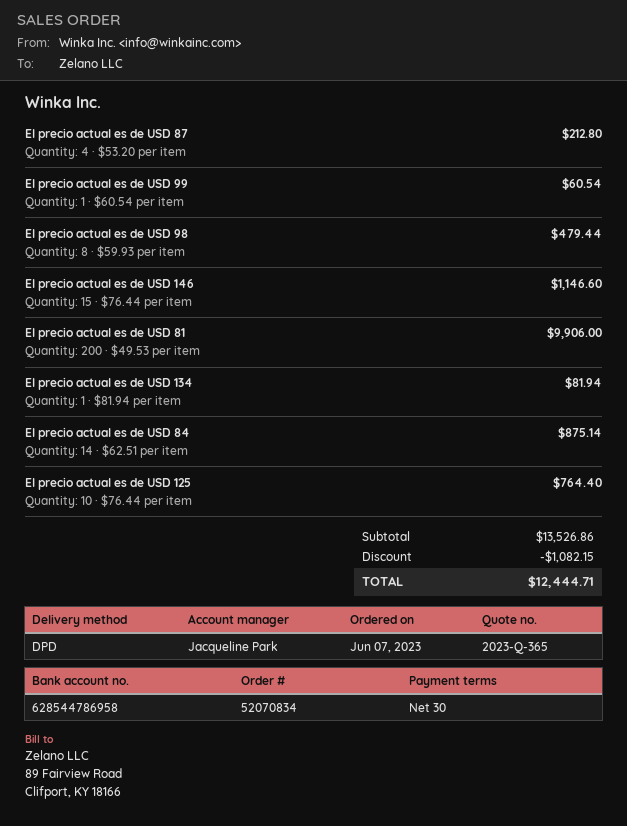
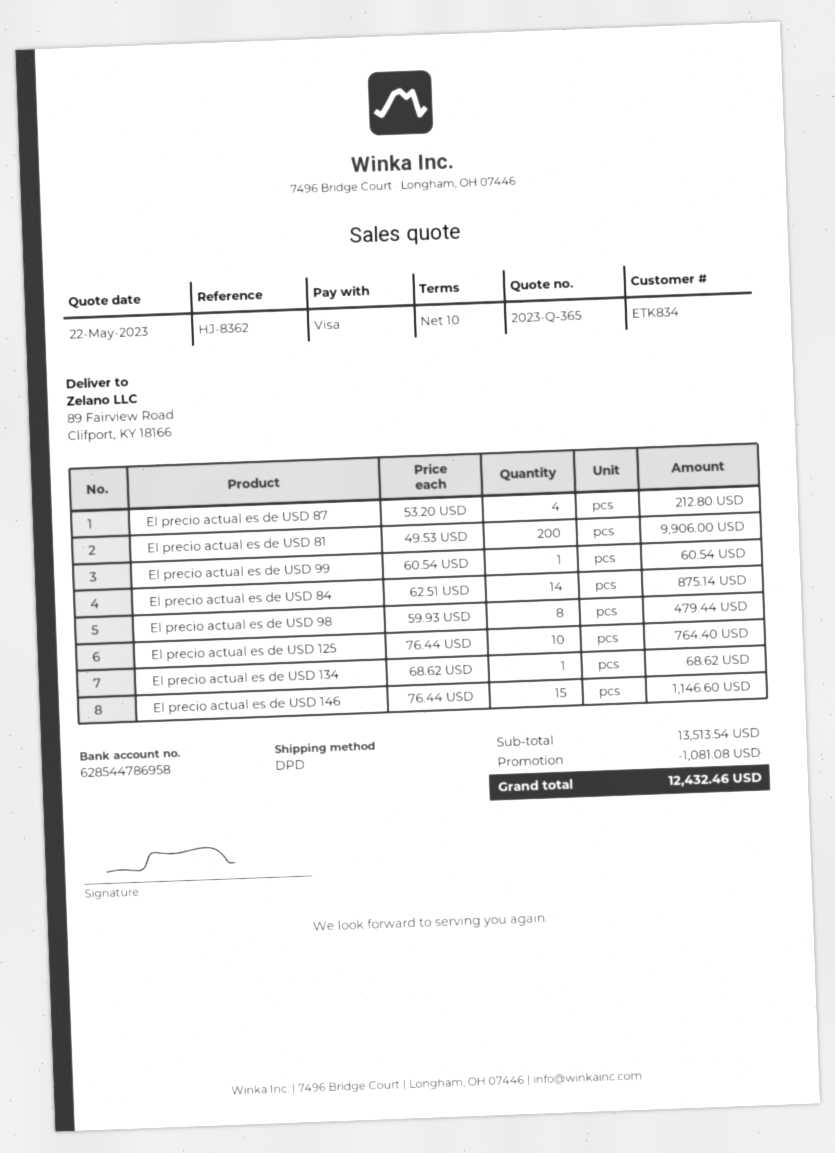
payment terms: 30 days -> 10 days
El precio actual es de USD 134: 1 x 81.94 = 81.94 -> 1 x 68.62 = 68.62
subtotal: 13526.86 -> 13513.54
discount: 1082.15 -> 1081.08
total: 12444.71 -> 12432.46

